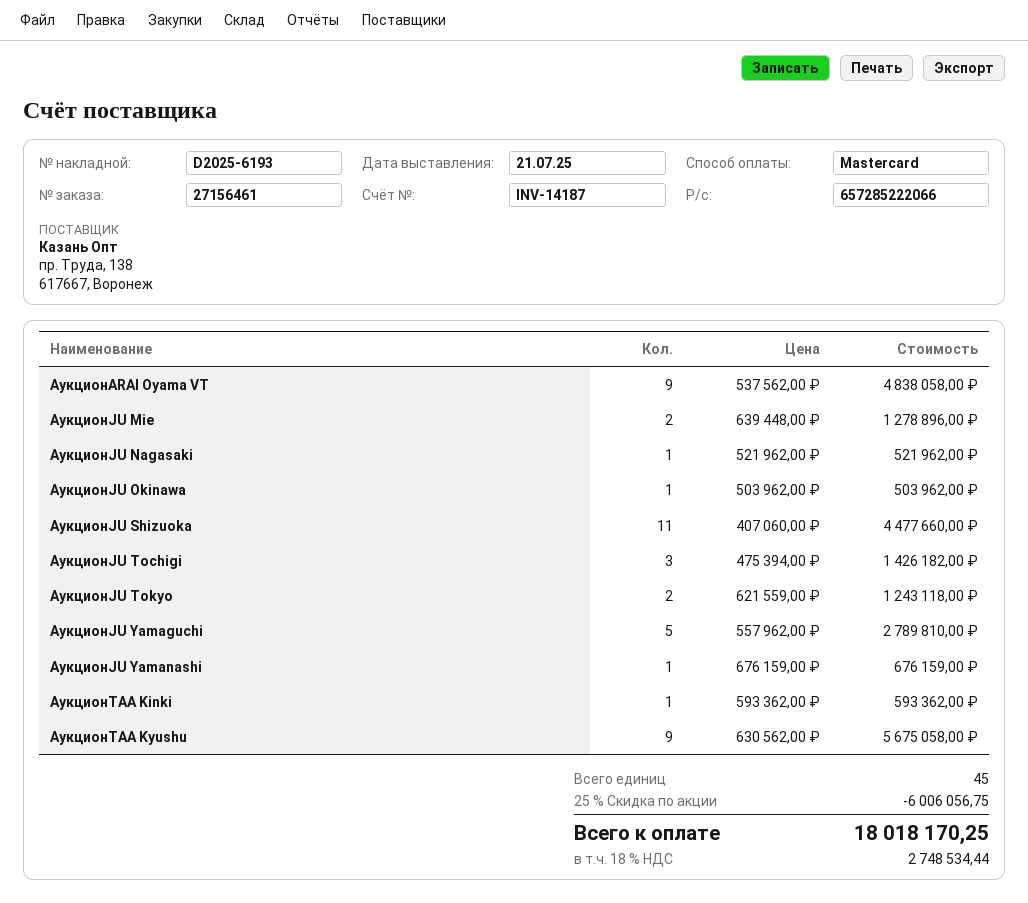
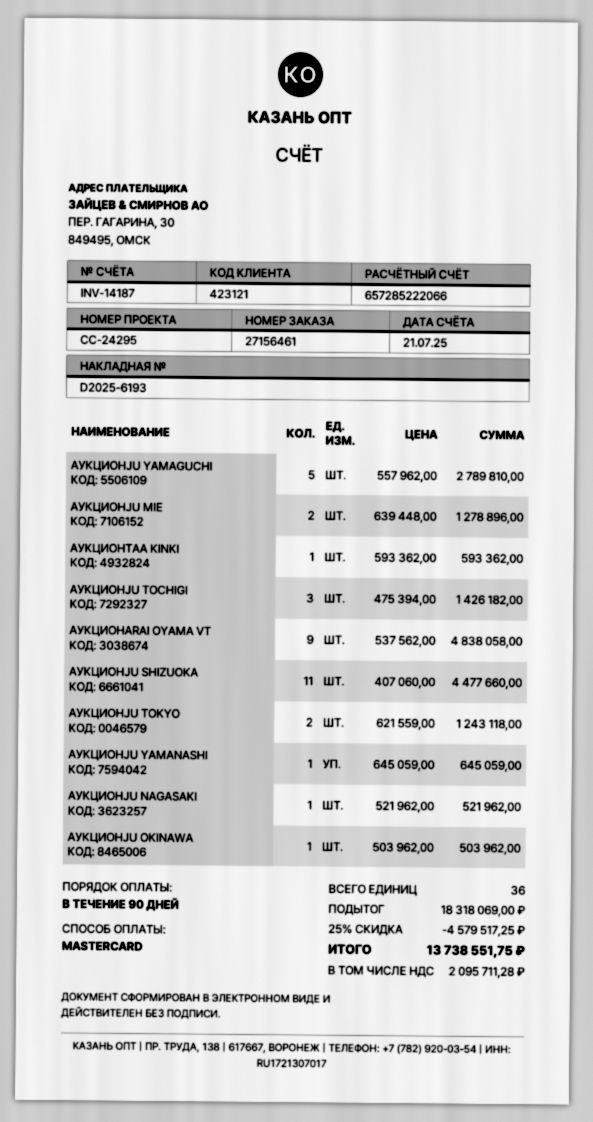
АукционJU Yamanashi: 1 x 676159.00 = 676159.00 -> 1 x 645059.00 = 645059.00
АукционTAA Kyushu: 9 x 630562.00 = 5675058.00 -> none
total quantity: 45 -> 36
discount: 25% = 6006056.75 -> 25% = 4579517.25
tax: 2748534.44 -> 2095711.28
total: 18018170.25 -> 13738551.75

